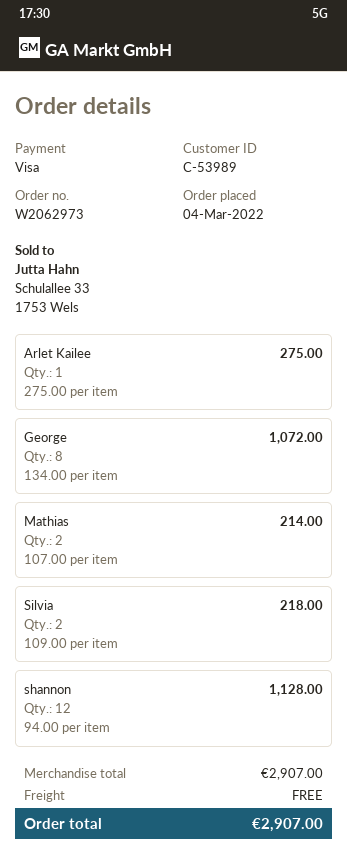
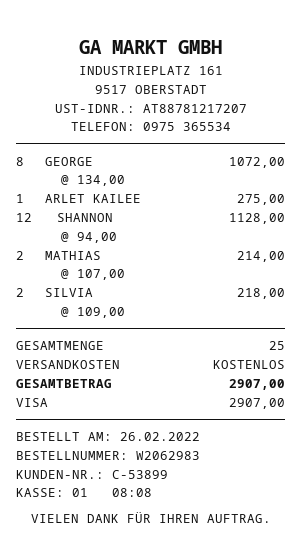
order number: W2062973 -> W2062983
order date: 2022-03-04 -> 2022-02-26
customer number: C-53989 -> C-53899

